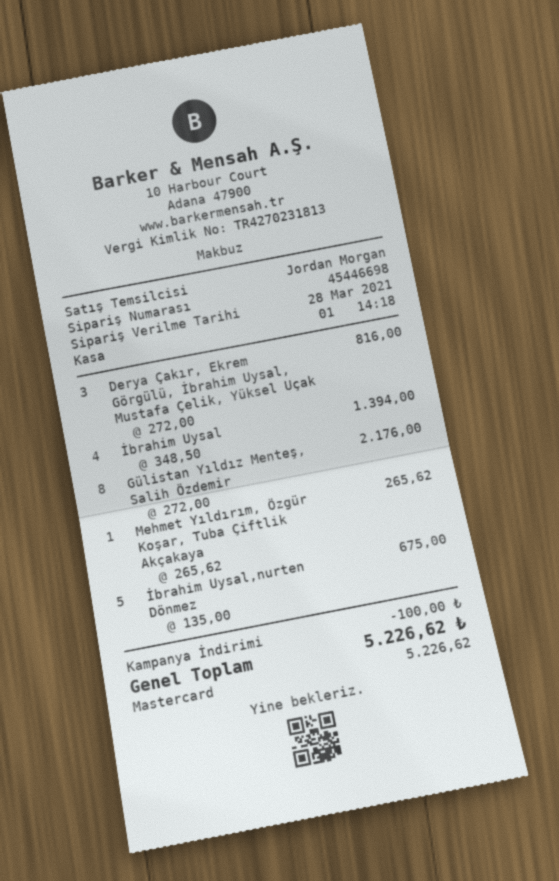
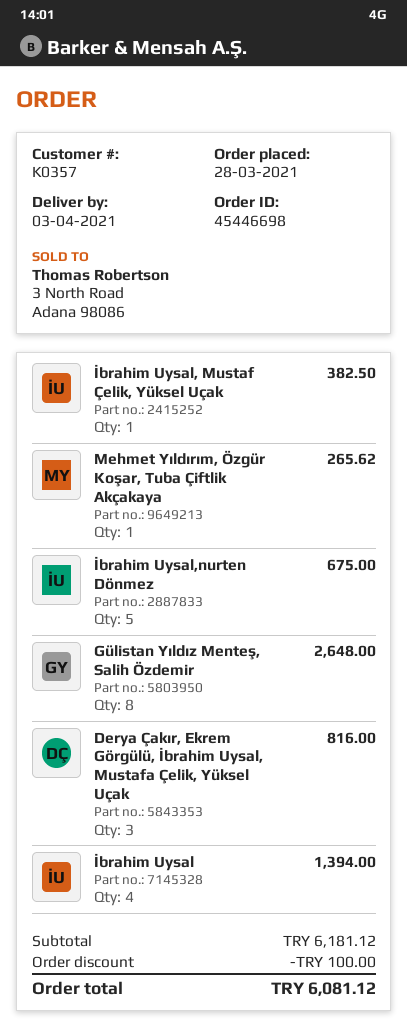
Gülistan Yıldız Menteş, Salih Özdemir: 8 for 2176.00 -> 8 for 2648.00
İbrahim Uysal, Mustaf Çelik, Yüksel Uçak: none -> 1 for 382.50
total: 5226.62 -> 6081.12

